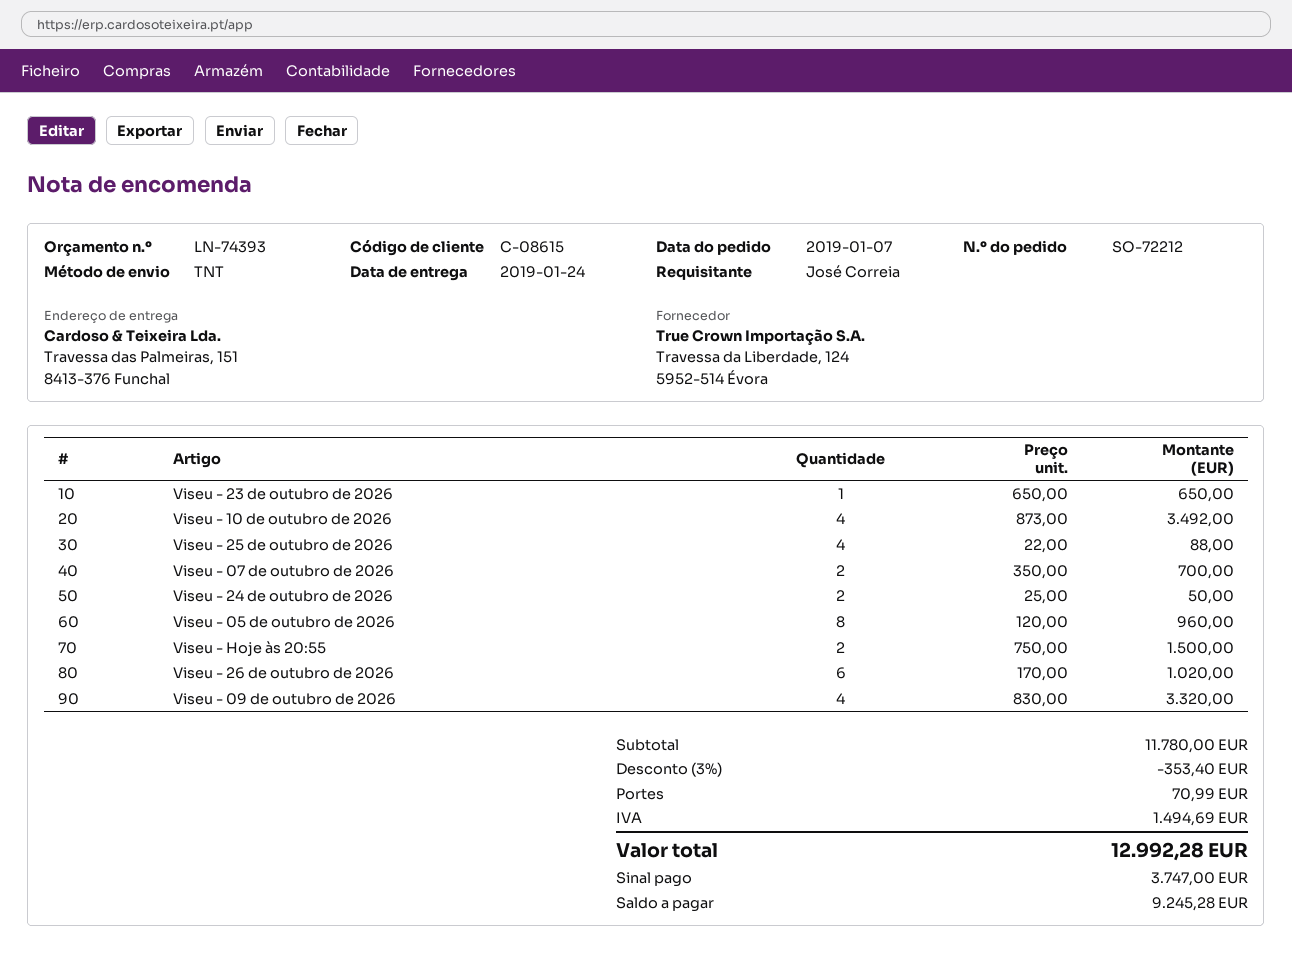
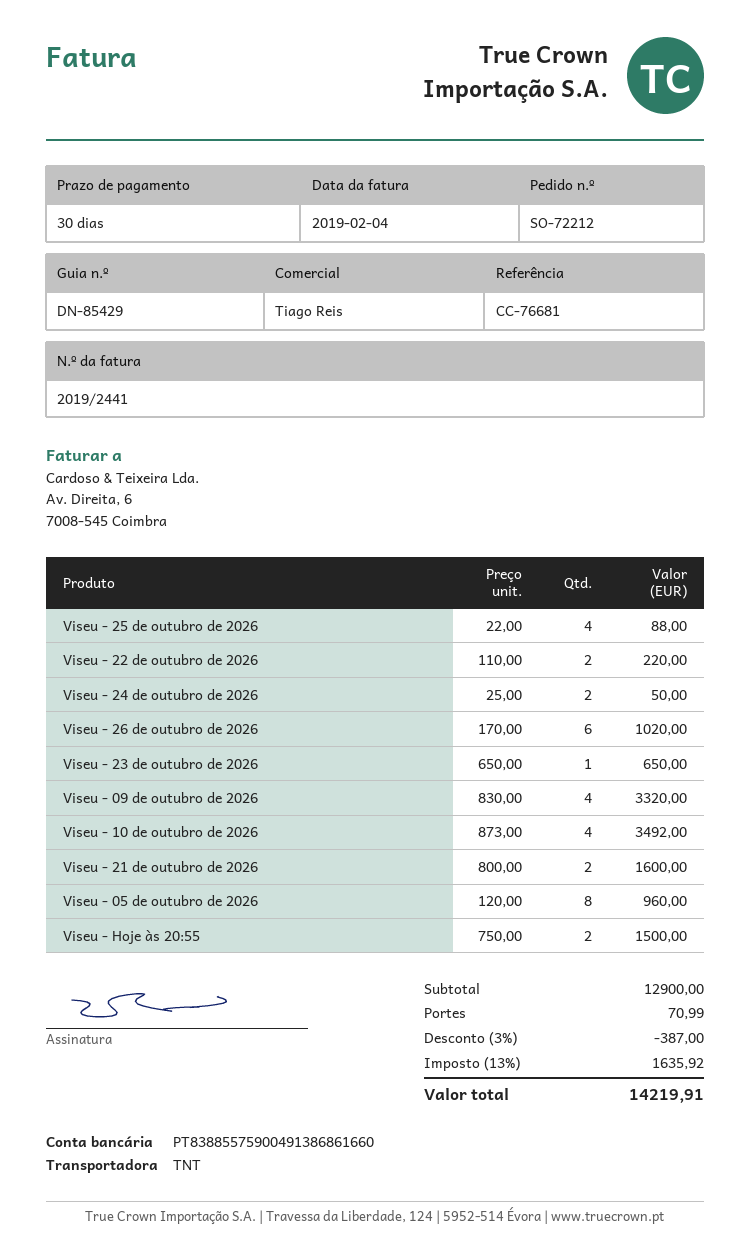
Viseu - 07 de outubro de 2026: 2 x 350.00 = 700.00 -> none
Viseu - 22 de outubro de 2026: none -> 2 x 110.00 = 220.00
Viseu - 21 de outubro de 2026: none -> 2 x 800.00 = 1600.00
subtotal: 11780.00 -> 12900.00
discount: 3% = 353.40 -> 3% = 387.00
tax: 1494.69 -> 1635.92
total: 12992.28 -> 14219.91

